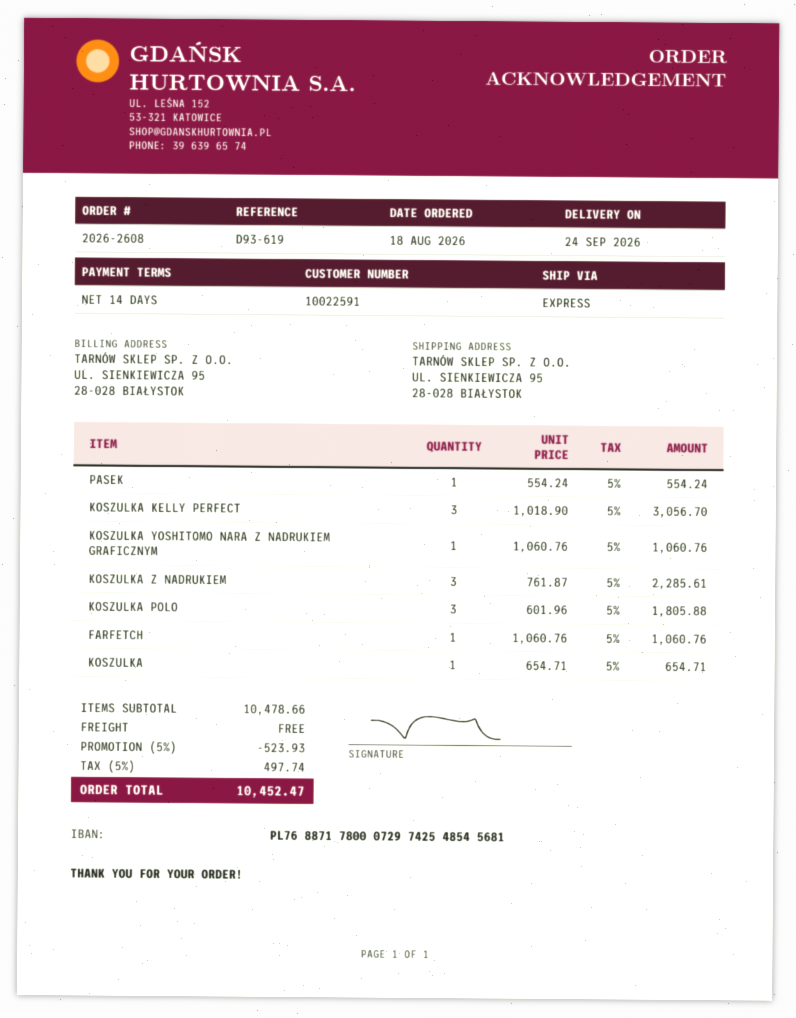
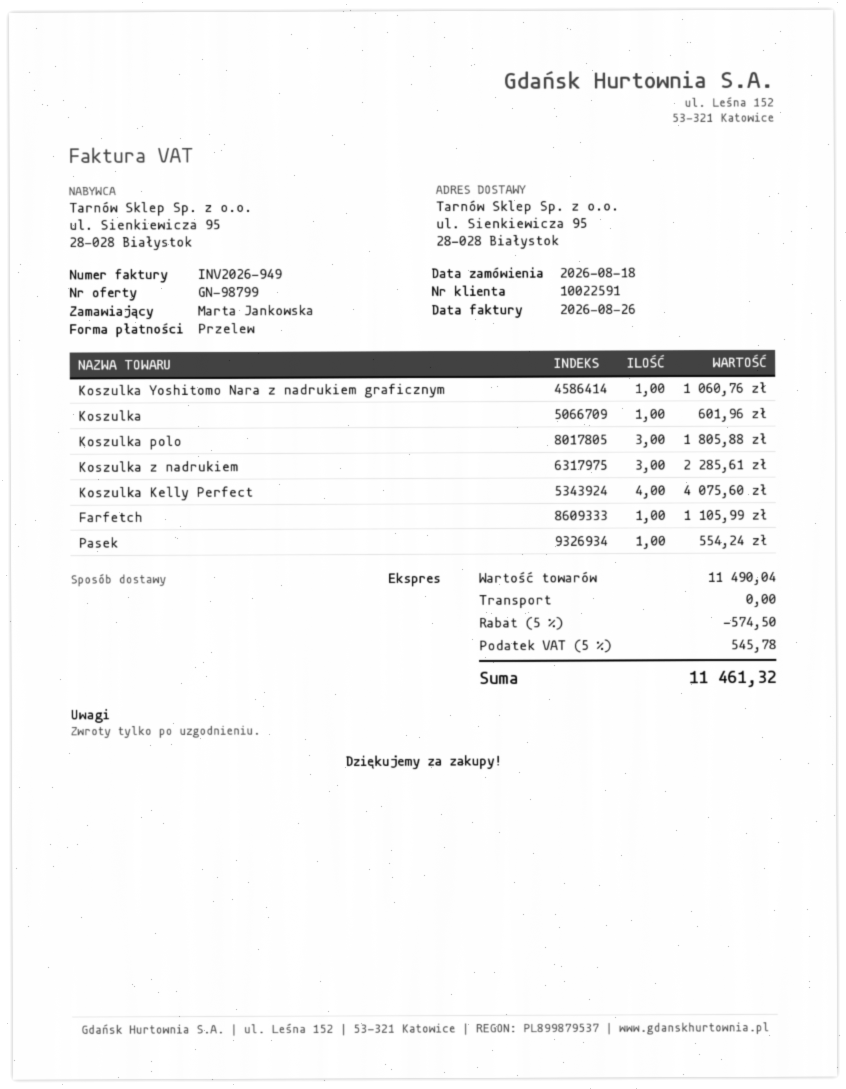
KOSZULKA KELLY PERFECT: 3 for 3056.70 -> 4 for 4075.60
FARFETCH: 1 for 1060.76 -> 1 for 1105.99
KOSZULKA: 1 for 654.71 -> 1 for 601.96
subtotal: 10478.66 -> 11490.04
discount: 5% = 523.93 -> 5% = 574.50
tax: 5% = 497.74 -> 5% = 545.78
total: 10452.47 -> 11461.32

